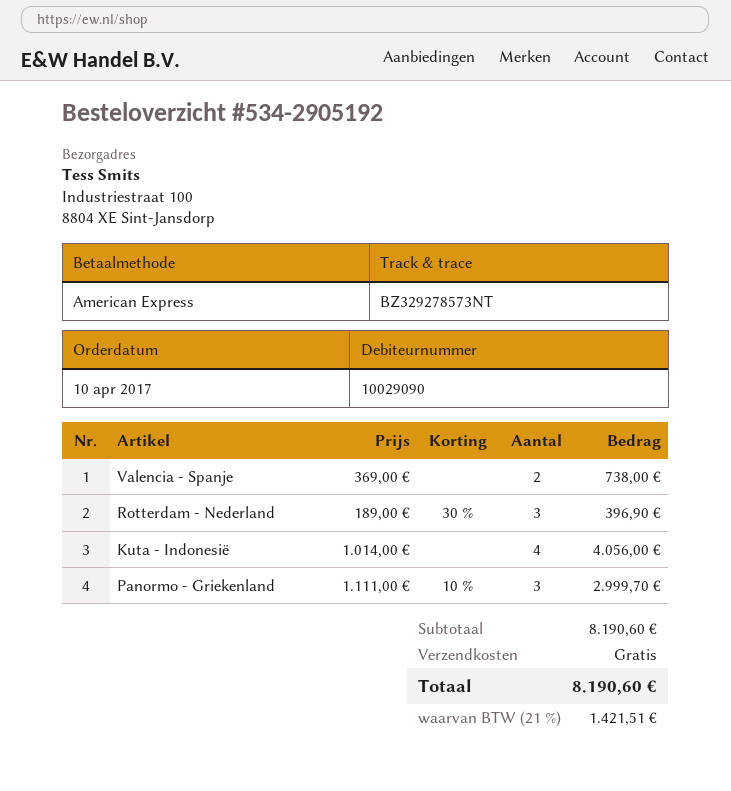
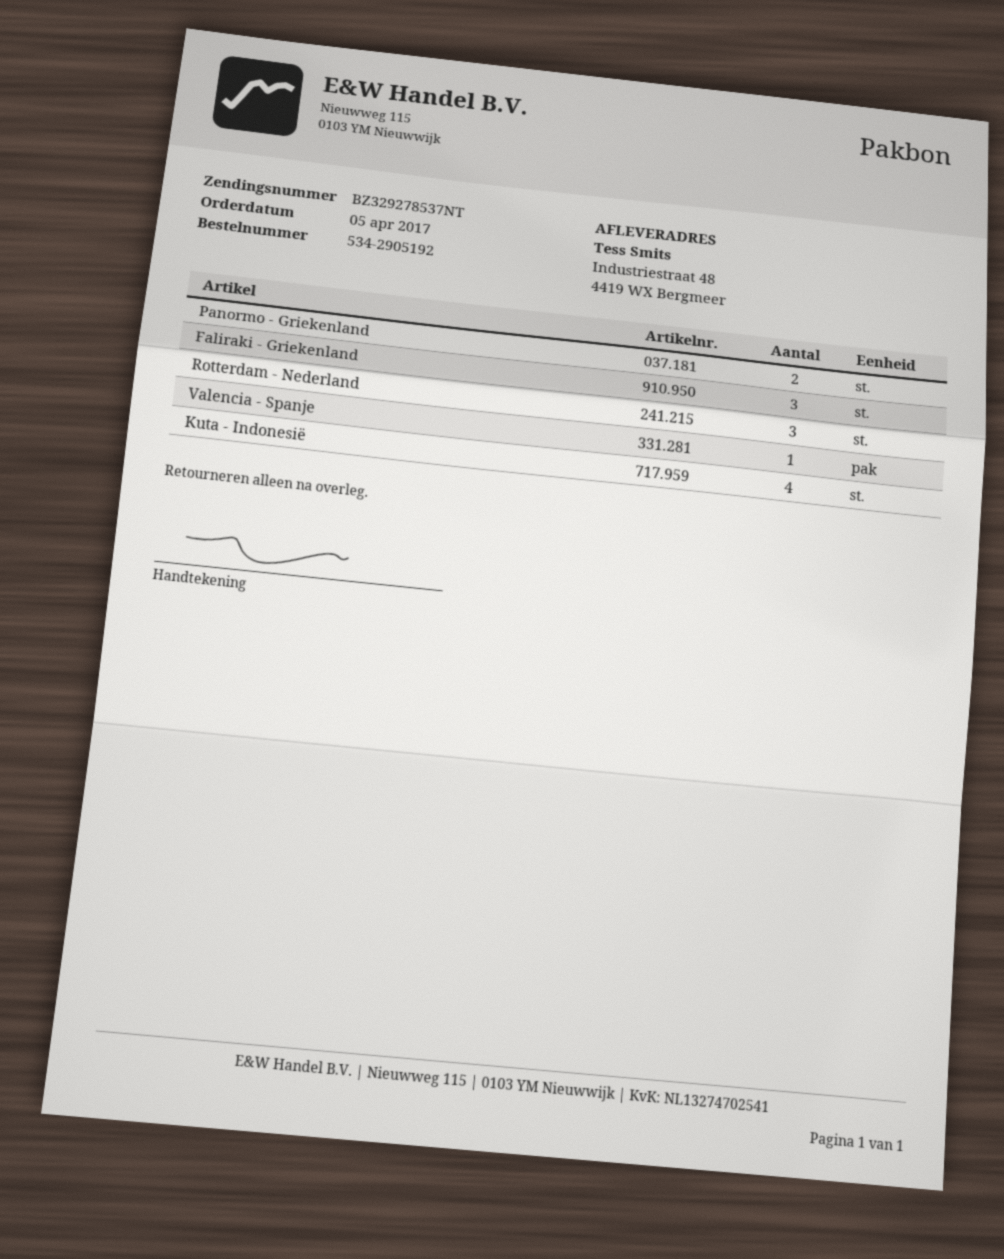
order date: 2017-04-10 -> 2017-04-05
tracking number: BZ329278573NT -> BZ329278537NT
ship to: Industriestraat 100, 8804 XE Sint-Jansdorp -> Industriestraat 48, 4419 WX Bergmeer
Valencia - Spanje: 2 -> 1
Panormo - Griekenland: 3 -> 2
Faliraki - Griekenland: none -> 3

